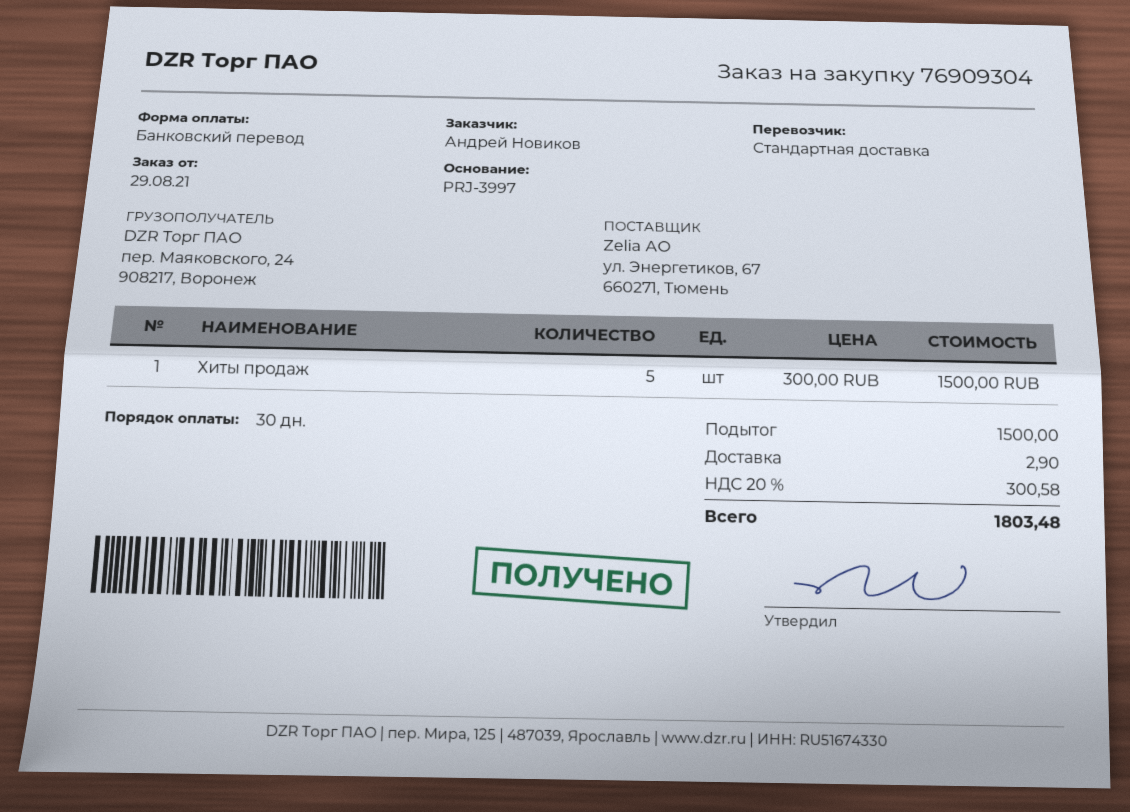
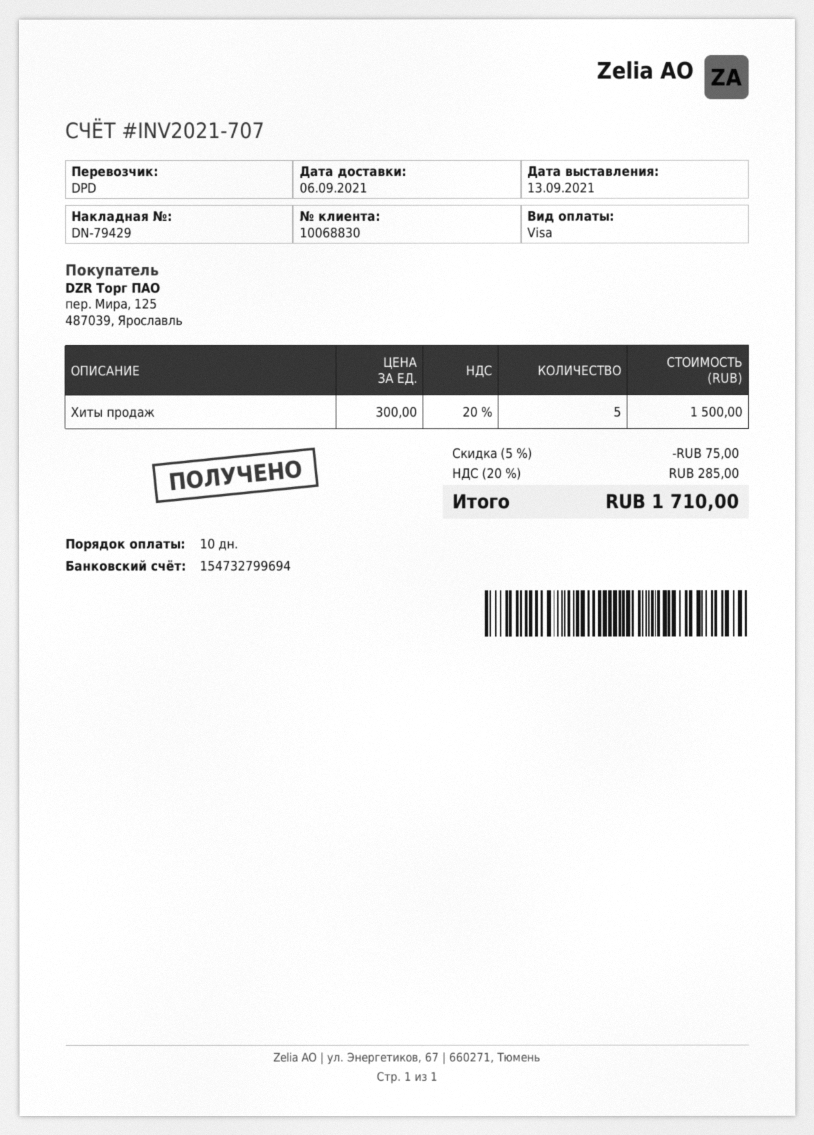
payment terms: 30 days -> 10 days
payment method: bank transfer -> Visa
shipping method: standard -> DPD
discount: none -> 5% = 75.00
shipping: 2.90 -> none
tax: 20% = 300.58 -> 20% = 285.00
total: 1803.48 -> 1710.00

